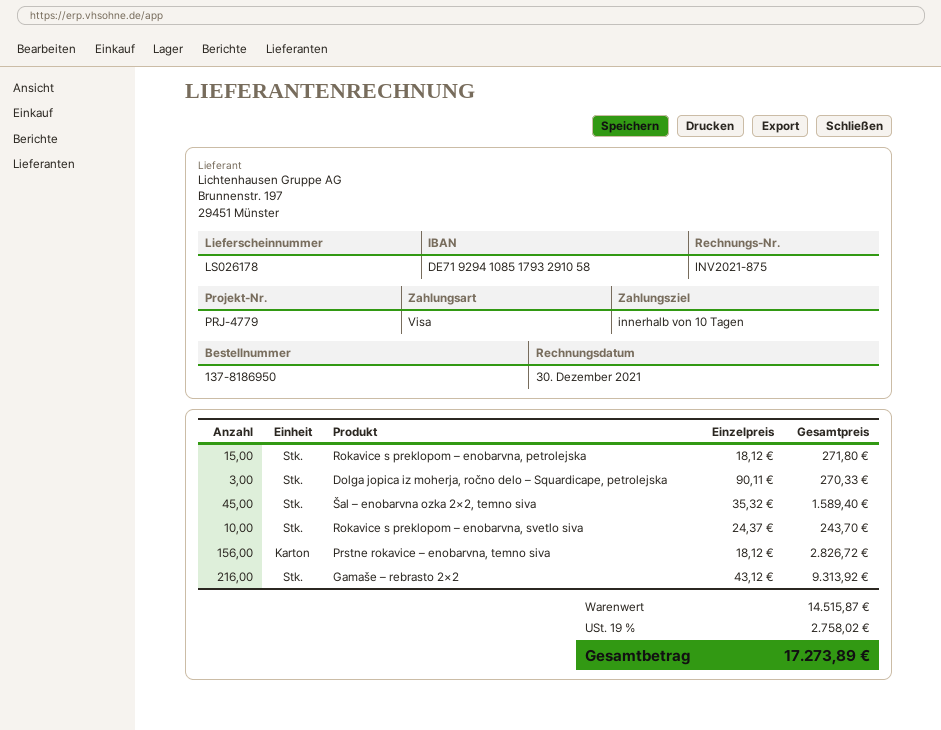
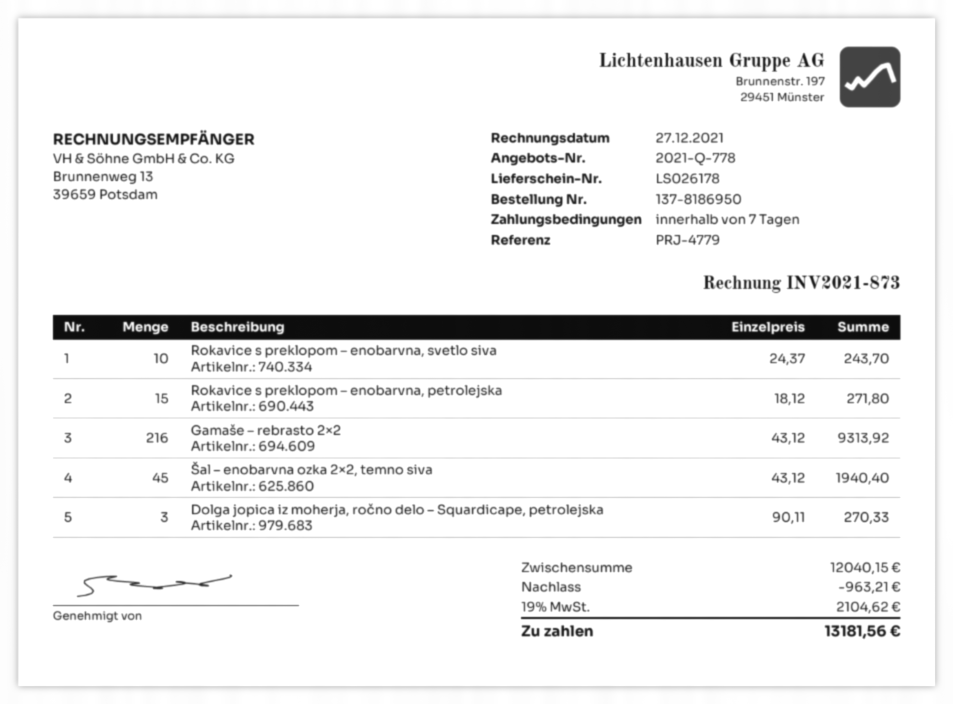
invoice number: INV2021-875 -> INV2021-873
invoice date: 2021-12-30 -> 2021-12-27
payment terms: 10 days -> 7 days
Šal – enobarvna ozka 2×2, temno siva: 45 x 35.32 = 1589.40 -> 45 x 43.12 = 1940.40
Prstne rokavice – enobarvna, temno siva: 156 x 18.12 = 2826.72 -> none
subtotal: 14515.87 -> 12040.15
discount: none -> 963.21
tax: 19% = 2758.02 -> 19% = 2104.62
total: 17273.89 -> 13181.56

